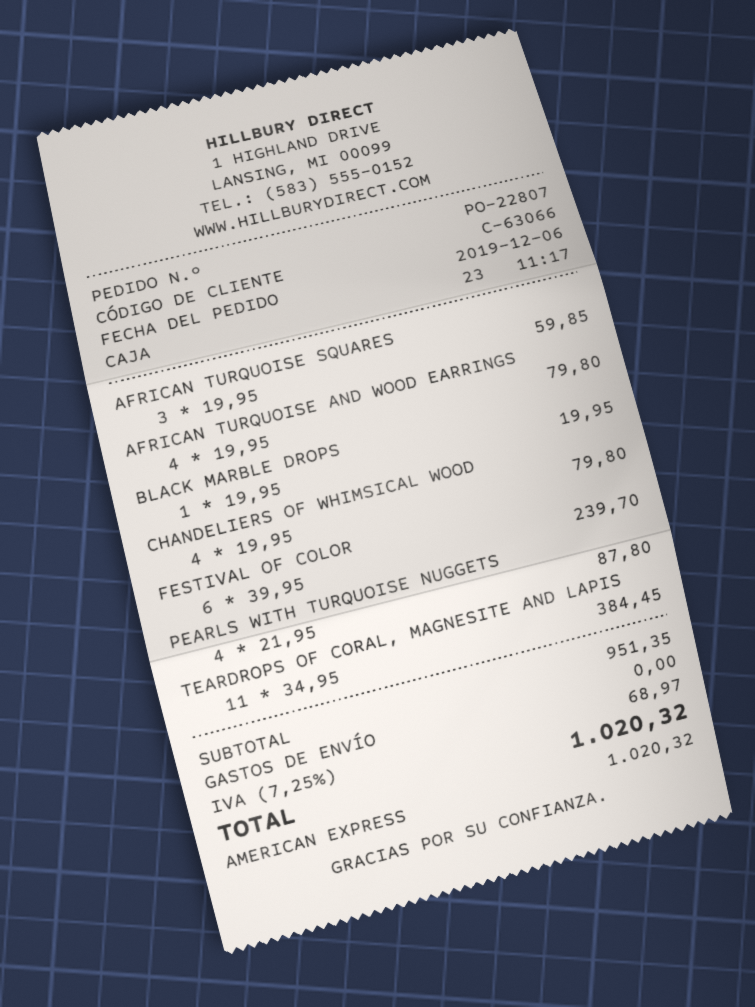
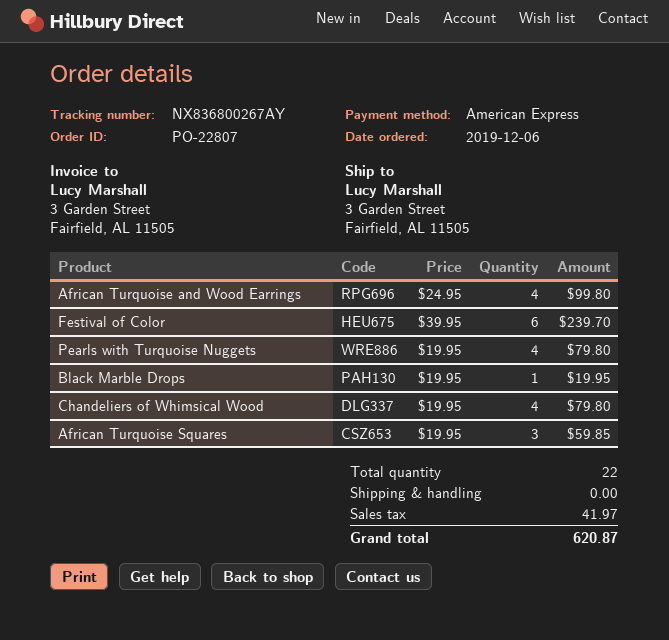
AFRICAN TURQUOISE AND WOOD EARRINGS: 4 x 19.95 = 79.80 -> 4 x 24.95 = 99.80
PEARLS WITH TURQUOISE NUGGETS: 4 x 21.95 = 87.80 -> 4 x 19.95 = 79.80
TEARDROPS OF CORAL, MAGNESITE AND LAPIS: 11 x 34.95 = 384.45 -> none
tax: 68.97 -> 41.97
total: 1020.32 -> 620.87

